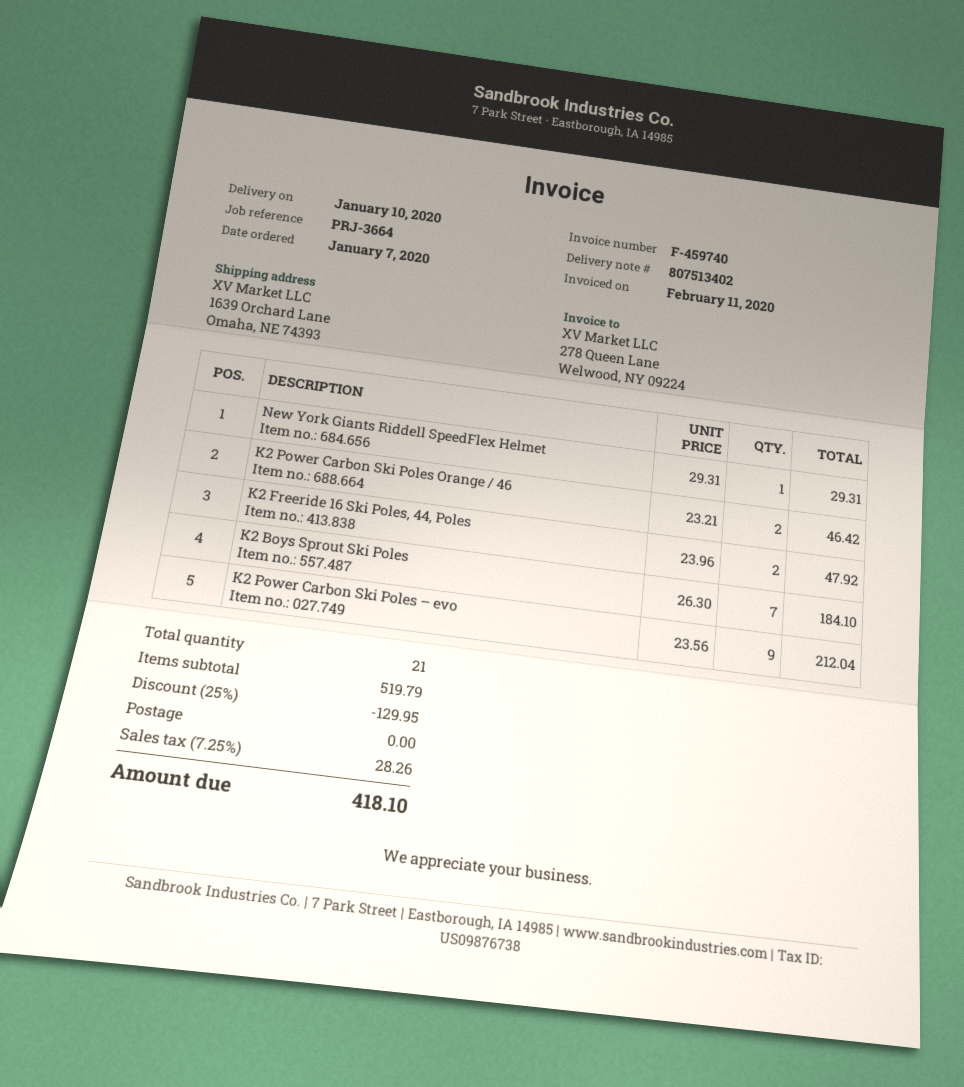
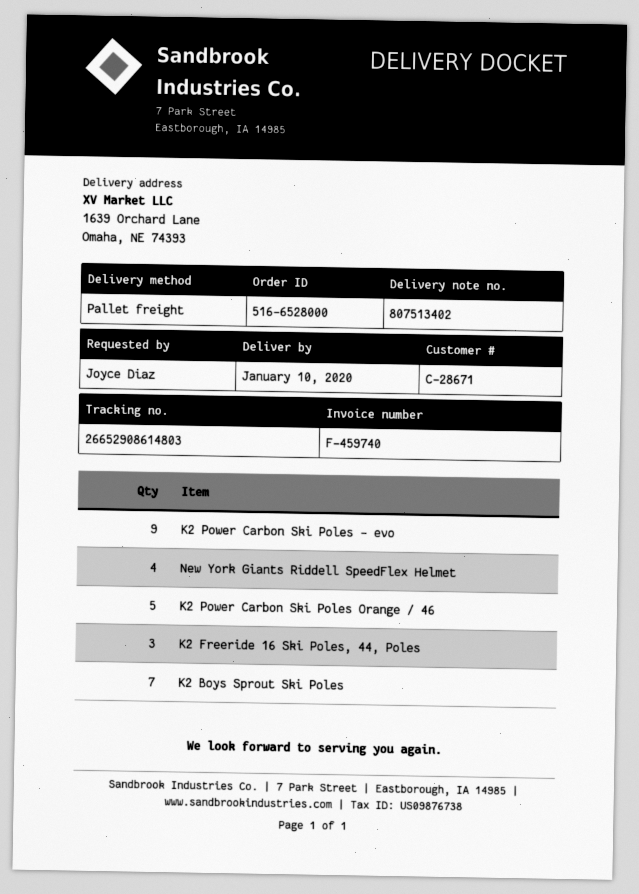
New York Giants Riddell SpeedFlex Helmet: 1 -> 4
K2 Power Carbon Ski Poles Orange / 46: 2 -> 5
K2 Freeride 16 Ski Poles, 44, Poles: 2 -> 3

